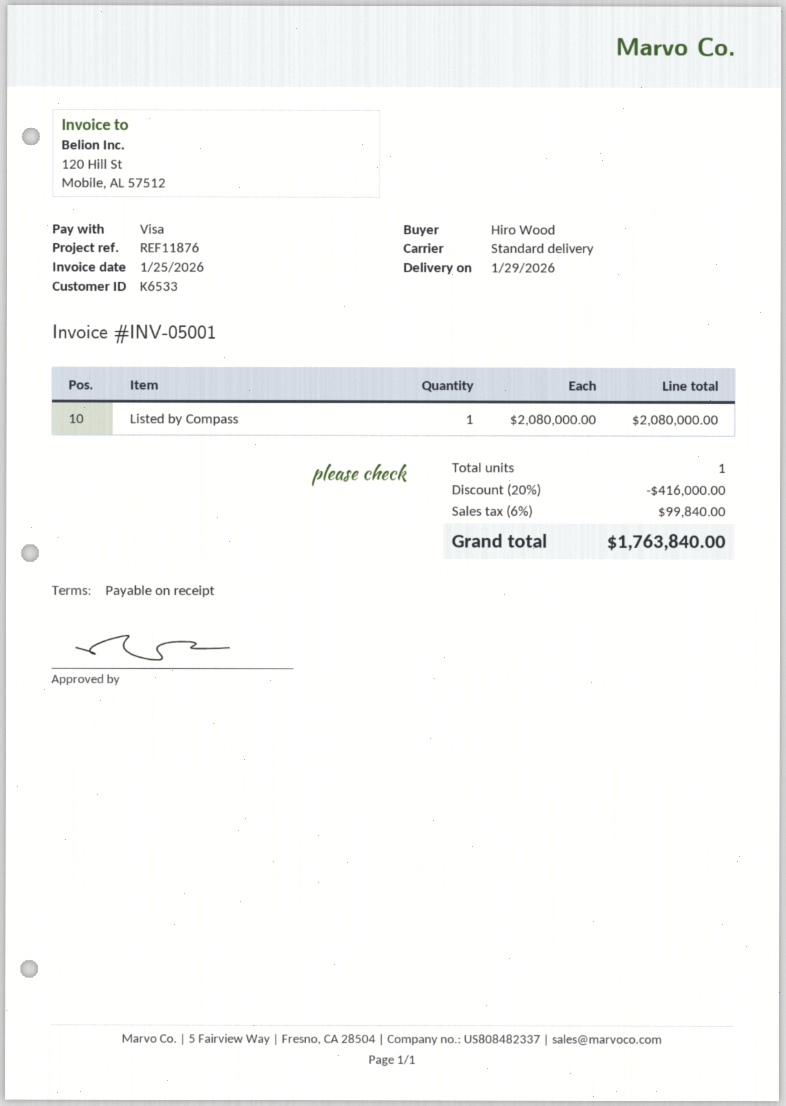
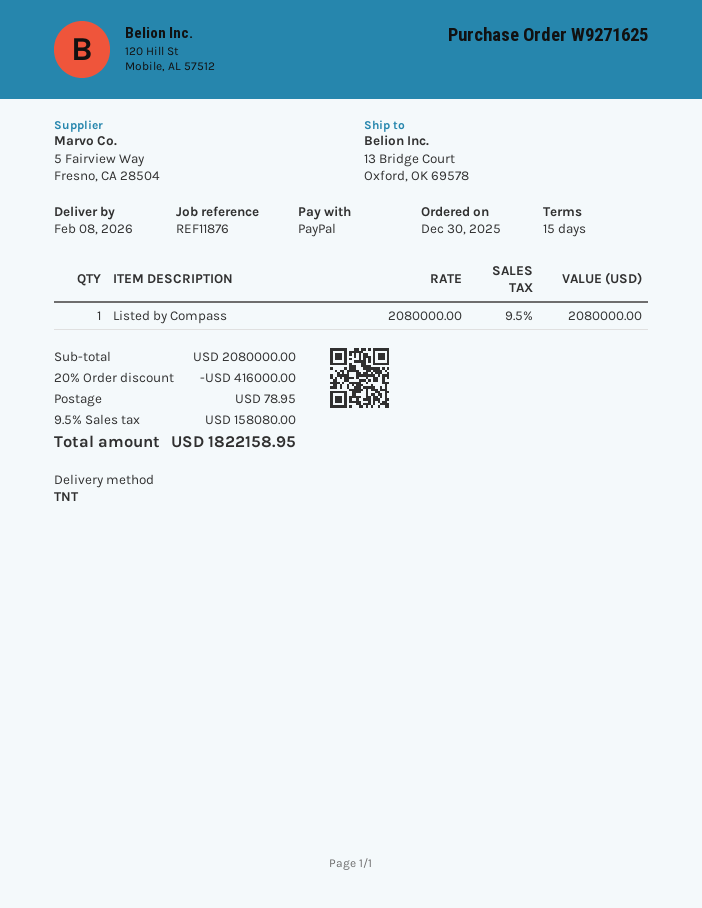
delivery date: 2026-01-29 -> 2026-02-08
payment terms: on receipt -> 15 days
payment method: Visa -> PayPal
shipping method: standard -> TNT
shipping: none -> 78.95
tax: 6% = 99840.00 -> 9.5% = 158080.00
total: 1763840.00 -> 1822158.95

